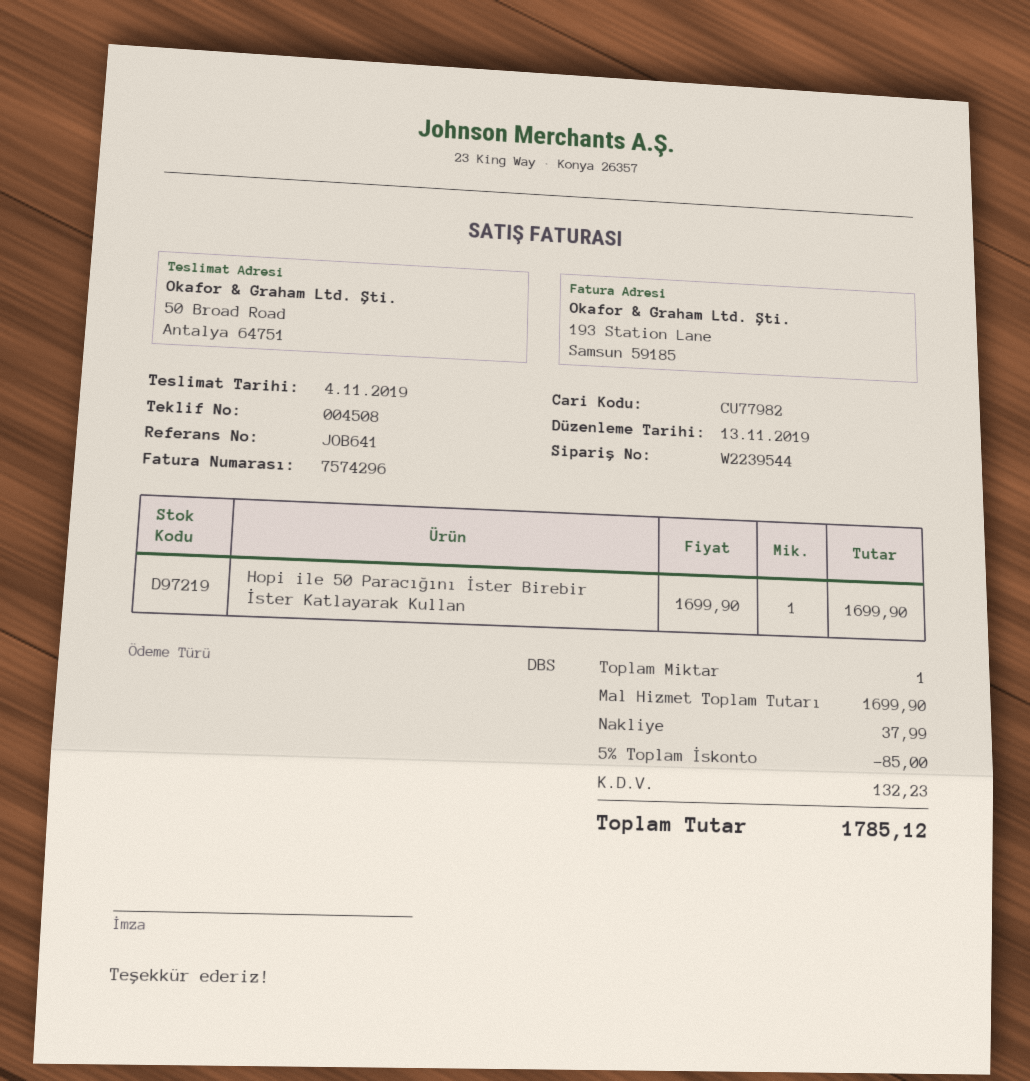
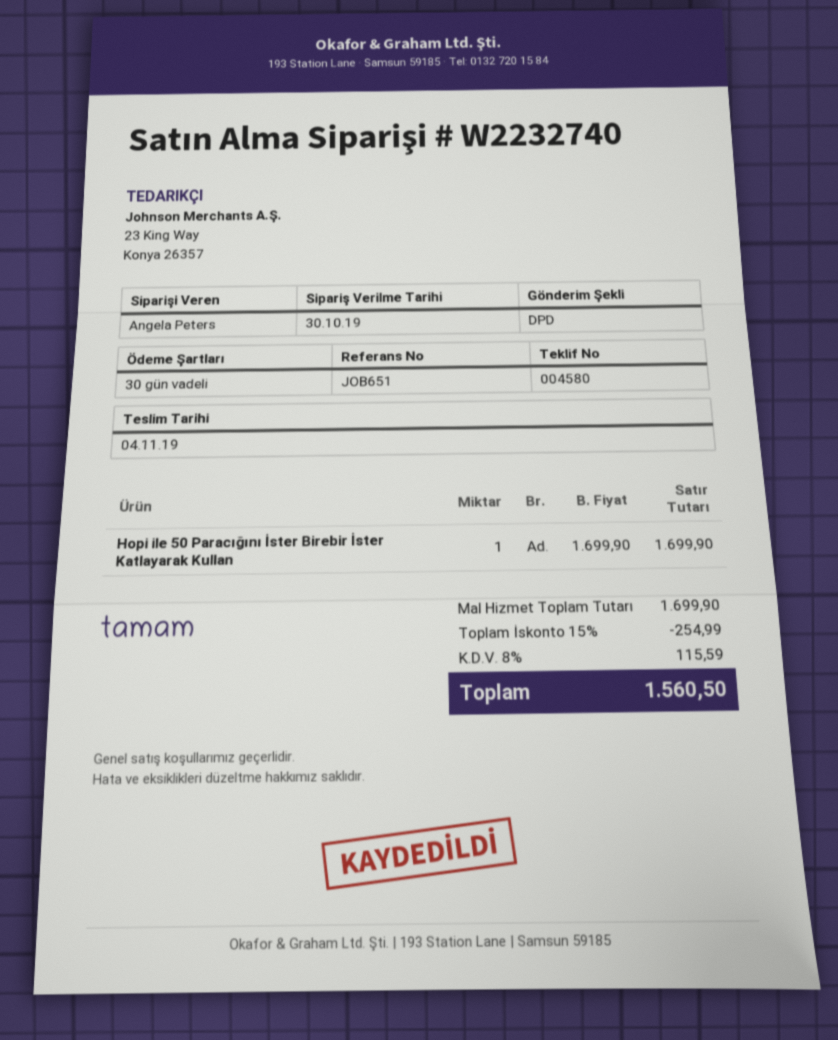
quote number: 004508 -> 004580
order number: W2239544 -> W2232740
reference: JOB641 -> JOB651
discount: 5% = 85.00 -> 15% = 254.99
shipping: 37.99 -> none
tax: 132.23 -> 115.59
total: 1785.12 -> 1560.50

